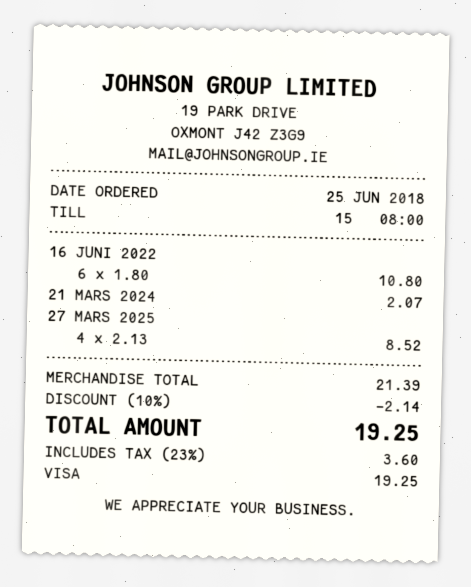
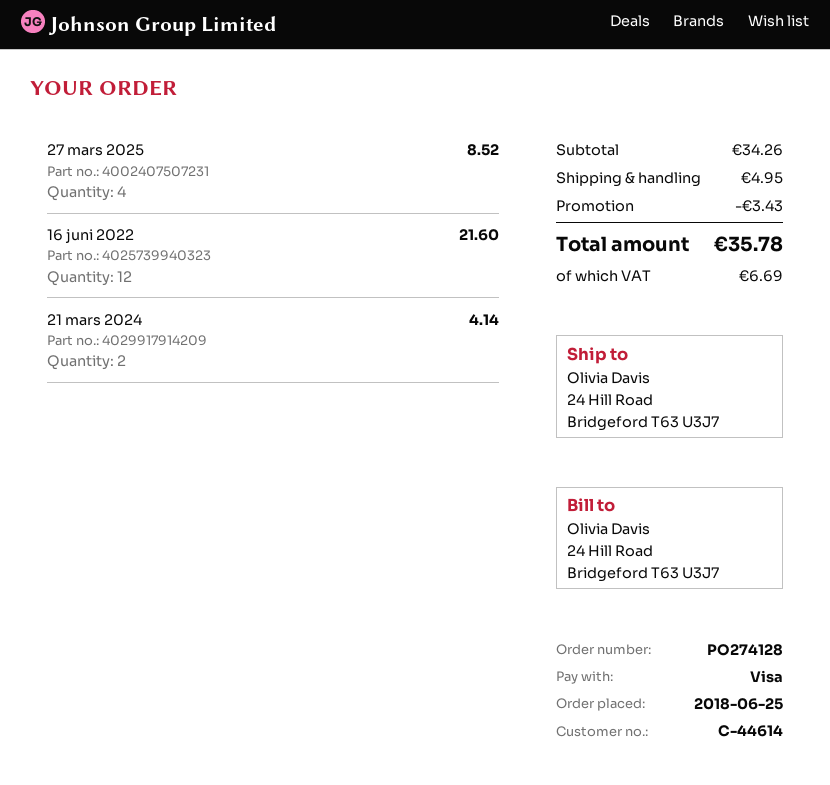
16 JUNI 2022: 6 for 10.80 -> 12 for 21.60
21 MARS 2024: 1 for 2.07 -> 2 for 4.14
subtotal: 21.39 -> 34.26
discount: 2.14 -> 3.43
shipping: none -> 4.95
tax: 3.60 -> 6.69
total: 19.25 -> 35.78

